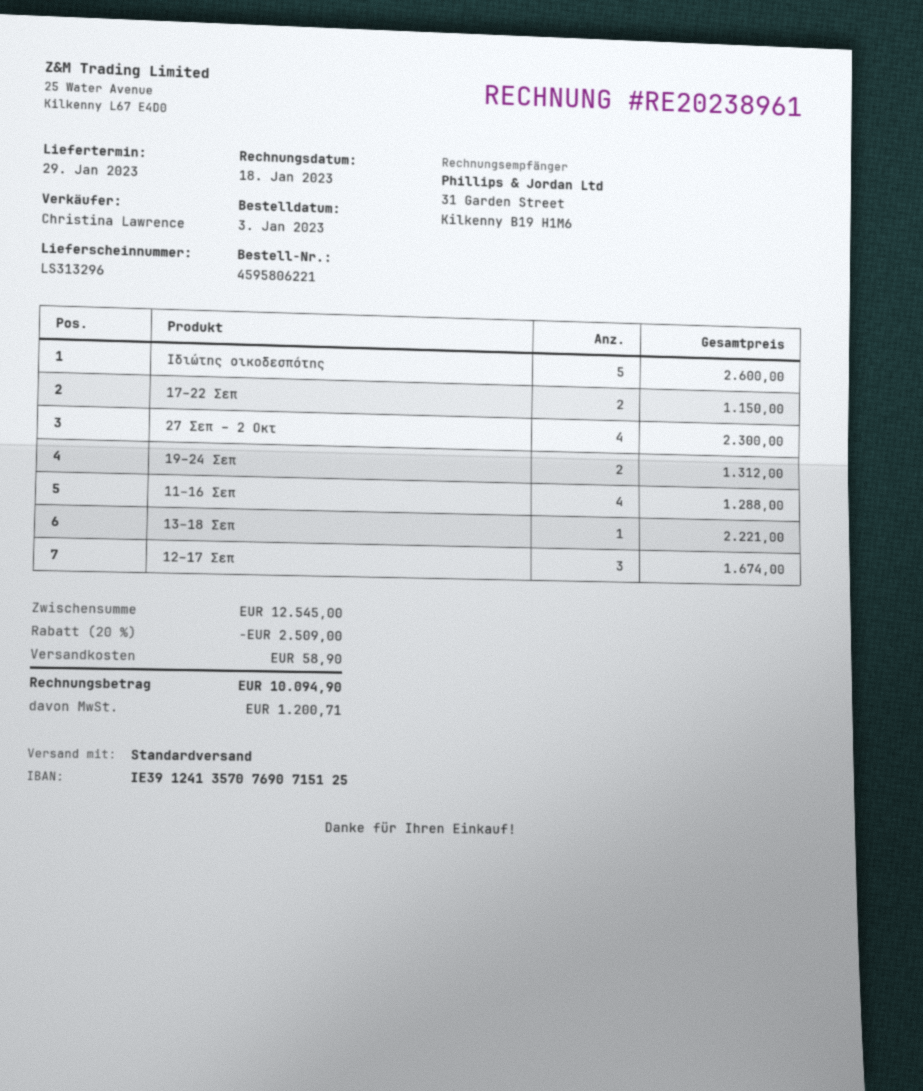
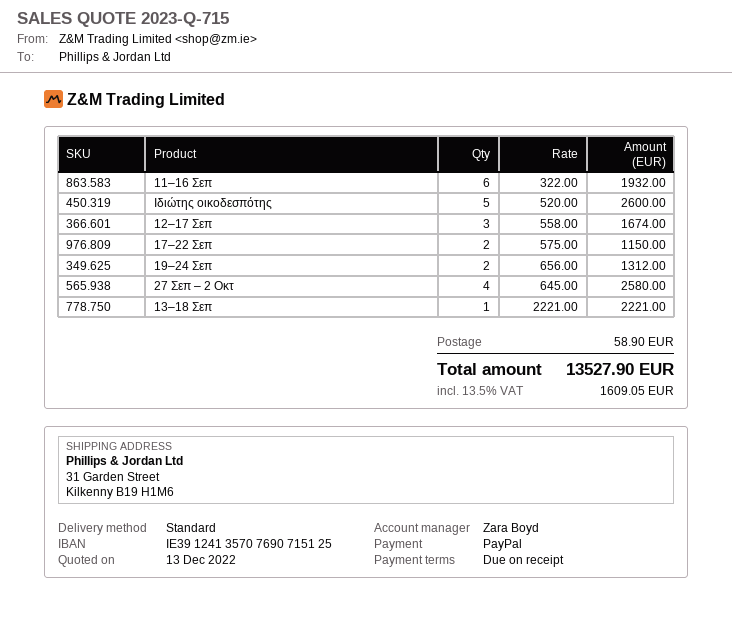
sales rep: Christina Lawrence -> Zara Boyd
27 Σεπ – 2 Οκτ: 4 for 2300.00 -> 4 for 2580.00
11–16 Σεπ: 4 for 1288.00 -> 6 for 1932.00
discount: 20% = 2509.00 -> none
tax: 1200.71 -> 1609.05
total: 10094.90 -> 13527.90

